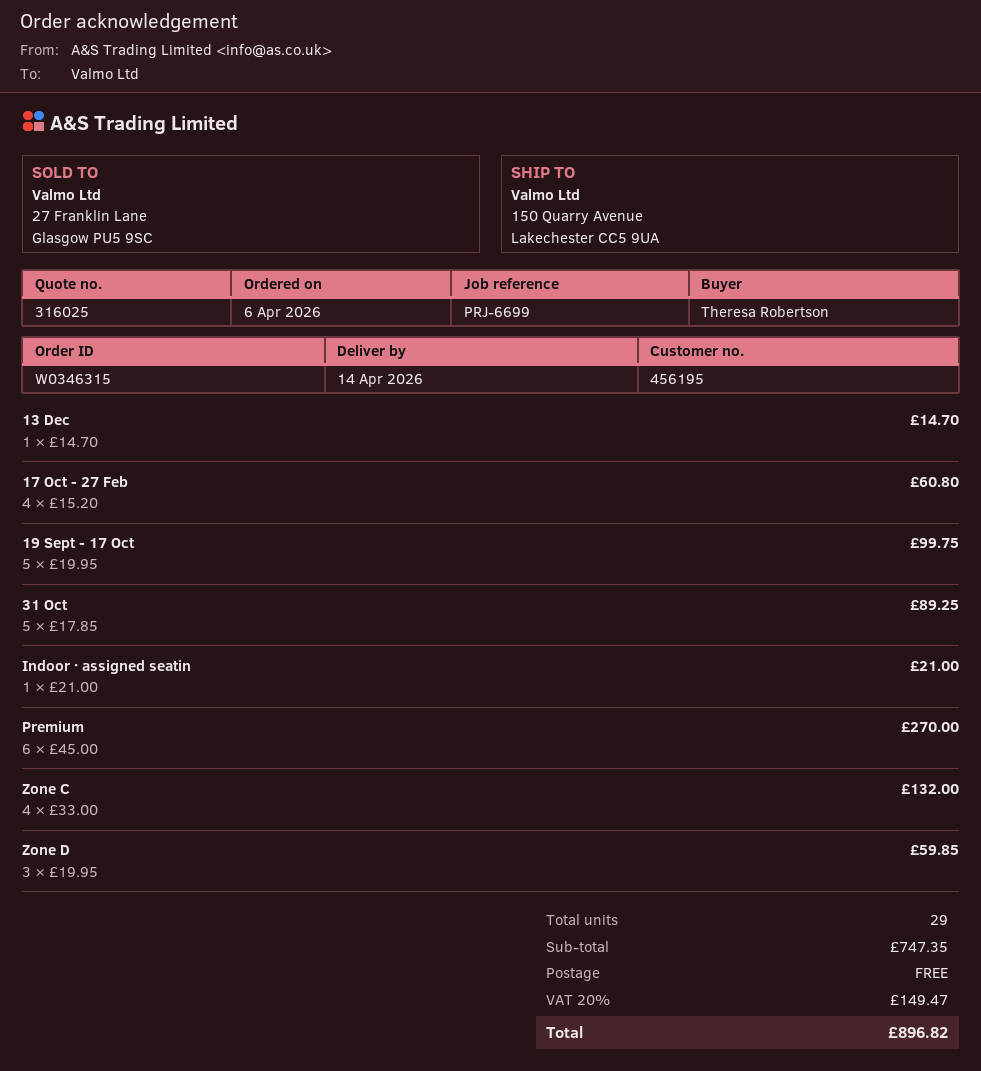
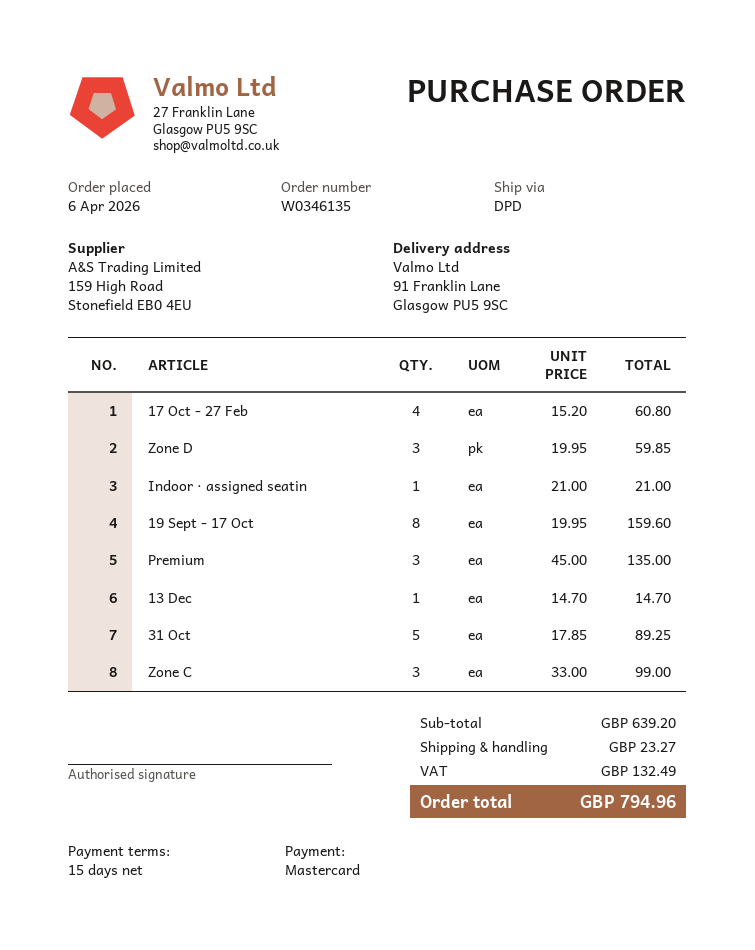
order number: W0346315 -> W0346135
ship to: 150 Quarry Avenue, Lakechester CC5 9UA -> 91 Franklin Lane, Glasgow PU5 9SC
19 Sept - 17 Oct: 5 x 19.95 = 99.75 -> 8 x 19.95 = 159.60
Premium: 6 x 45.00 = 270.00 -> 3 x 45.00 = 135.00
Zone C: 4 x 33.00 = 132.00 -> 3 x 33.00 = 99.00
subtotal: 747.35 -> 639.20
shipping: 0.00 -> 23.27
tax: 149.47 -> 132.49
total: 896.82 -> 794.96

